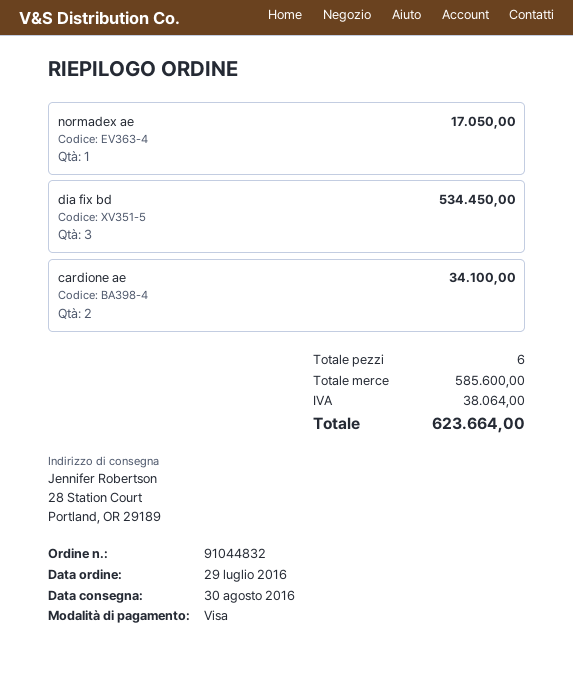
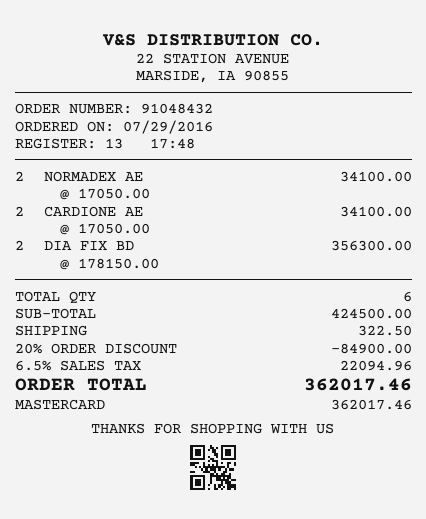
order number: 91044832 -> 91048432
payment method: Visa -> Mastercard
normadex ae: 1 for 17050.00 -> 2 for 34100.00
dia fix bd: 3 for 534450.00 -> 2 for 356300.00
subtotal: 585600.00 -> 424500.00
discount: none -> 20% = 84900.00
shipping: none -> 322.50
tax: 38064.00 -> 22094.96
total: 623664.00 -> 362017.46

